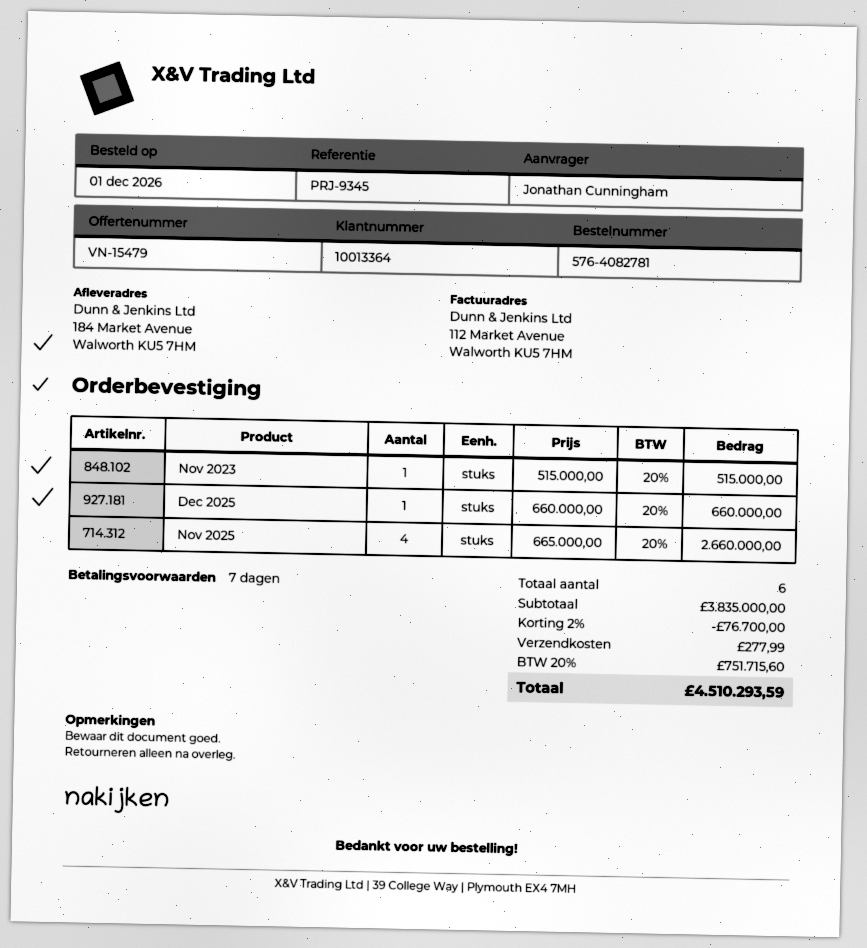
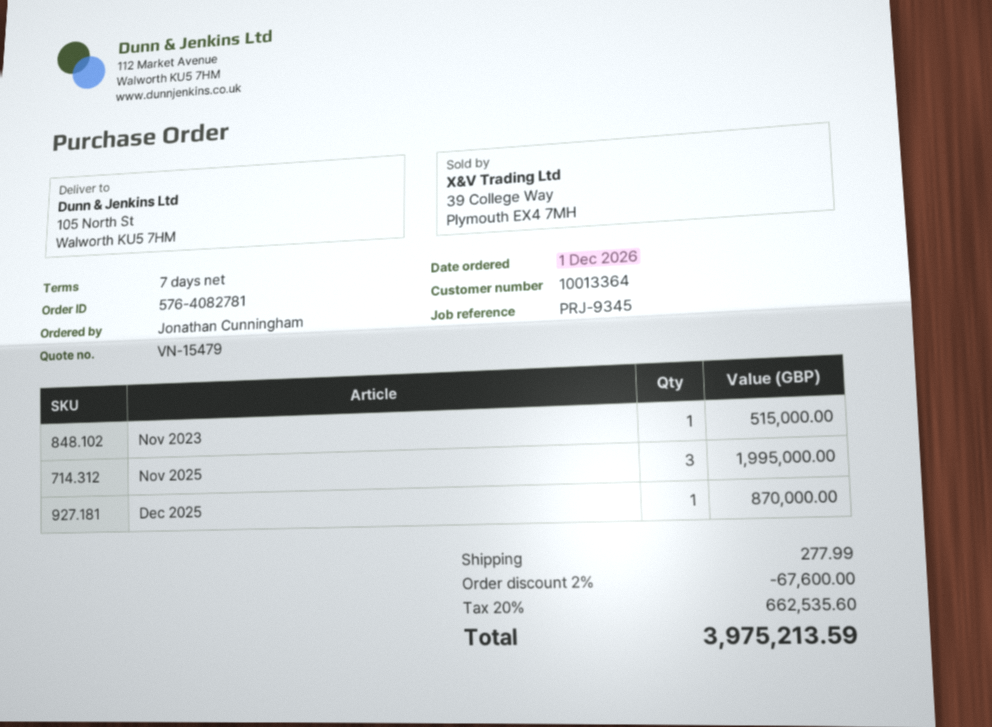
ship to: 184 Market Avenue, Walworth KU5 7HM -> 105 North St, Walworth KU5 7HM
Dec 2025: 1 for 660000.00 -> 1 for 870000.00
Nov 2025: 4 for 2660000.00 -> 3 for 1995000.00
discount: 2% = 76700.00 -> 2% = 67600.00
tax: 20% = 751715.60 -> 20% = 662535.60
total: 4510293.59 -> 3975213.59

